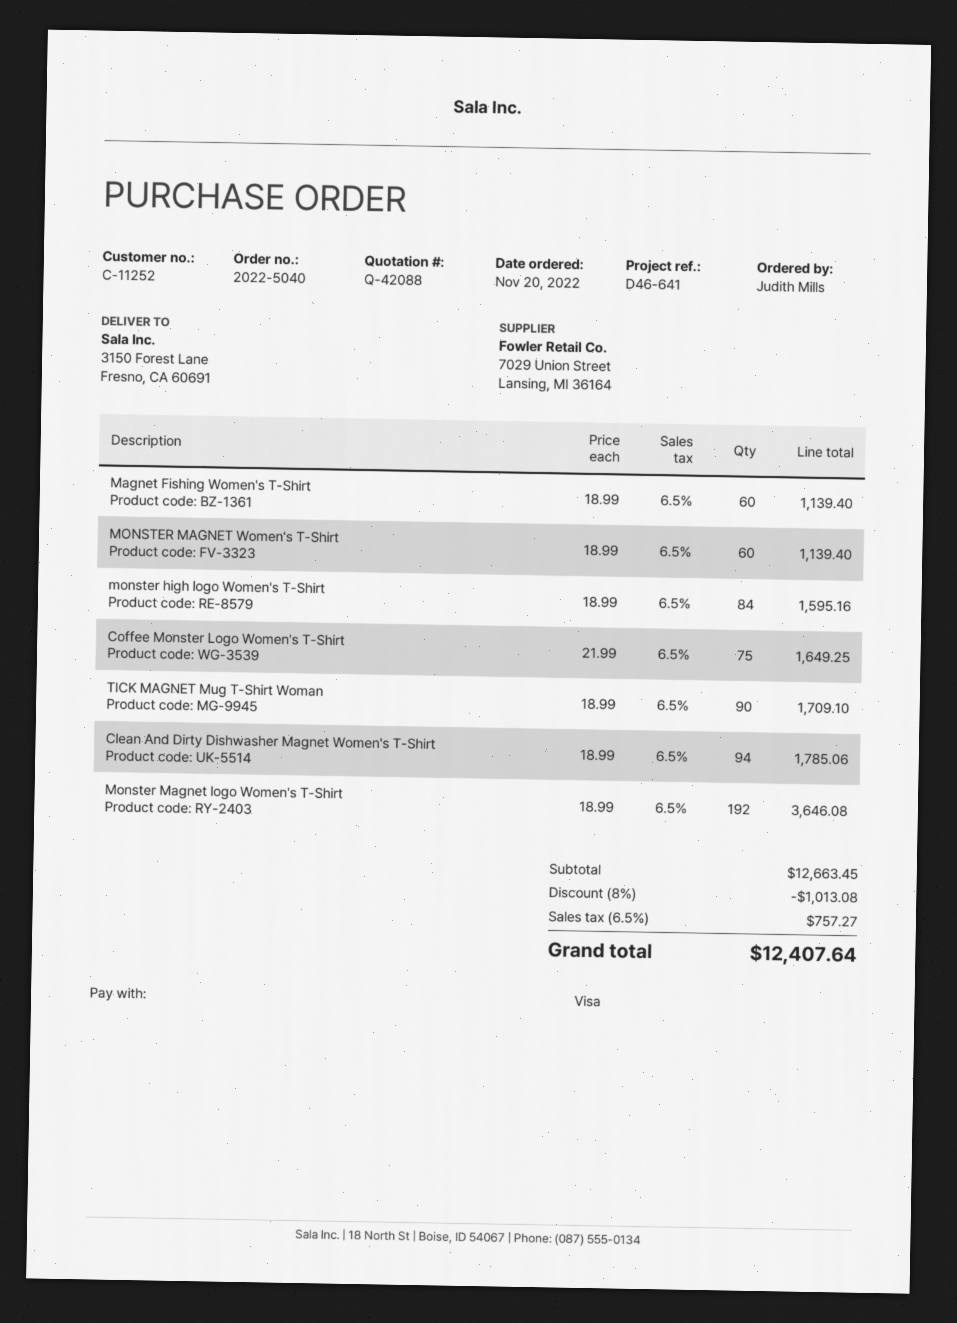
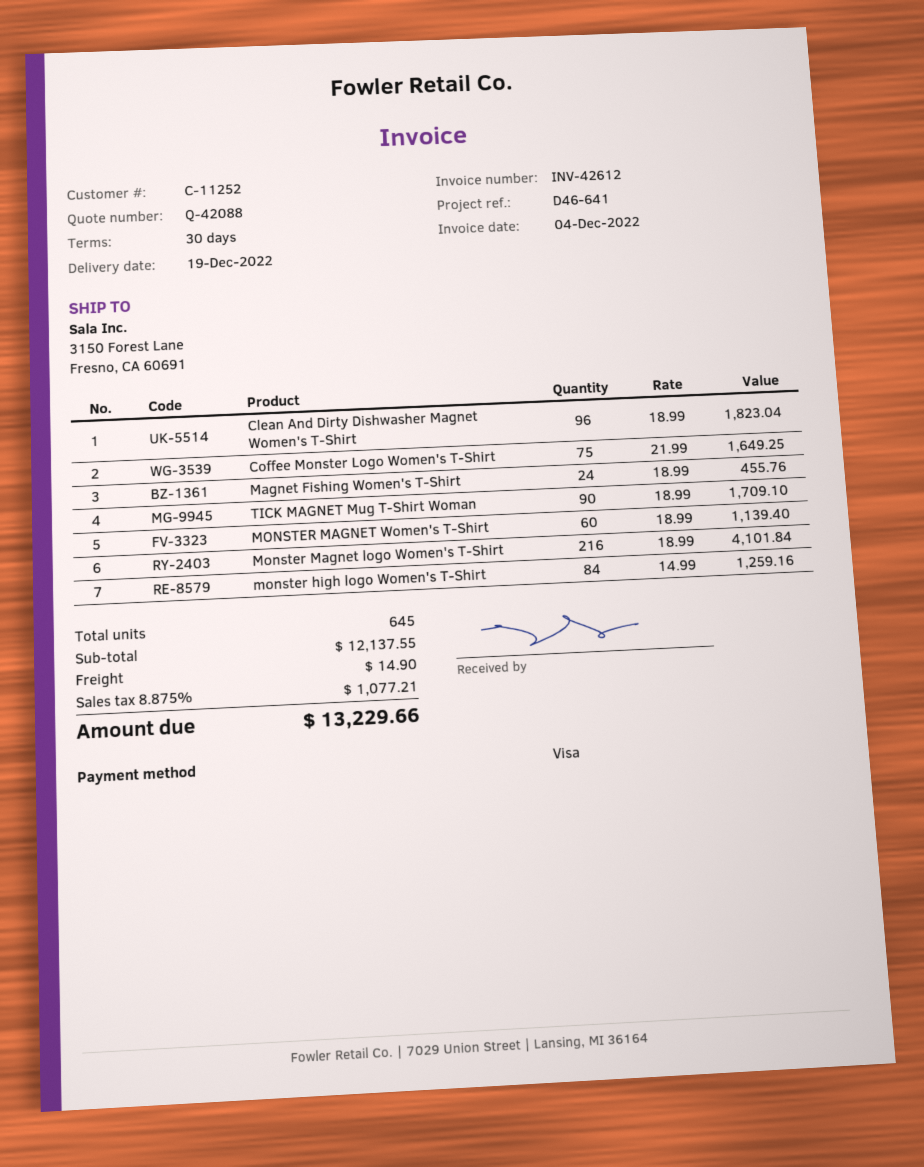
Magnet Fishing Women's T-Shirt: 60 x 18.99 = 1139.40 -> 24 x 18.99 = 455.76
monster high logo Women's T-Shirt: 84 x 18.99 = 1595.16 -> 84 x 14.99 = 1259.16
Clean And Dirty Dishwasher Magnet Women's T-Shirt: 94 x 18.99 = 1785.06 -> 96 x 18.99 = 1823.04
Monster Magnet logo Women's T-Shirt: 192 x 18.99 = 3646.08 -> 216 x 18.99 = 4101.84
subtotal: 12663.45 -> 12137.55
discount: 8% = 1013.08 -> none
shipping: none -> 14.90
tax: 6.5% = 757.27 -> 8.875% = 1077.21
total: 12407.64 -> 13229.66

